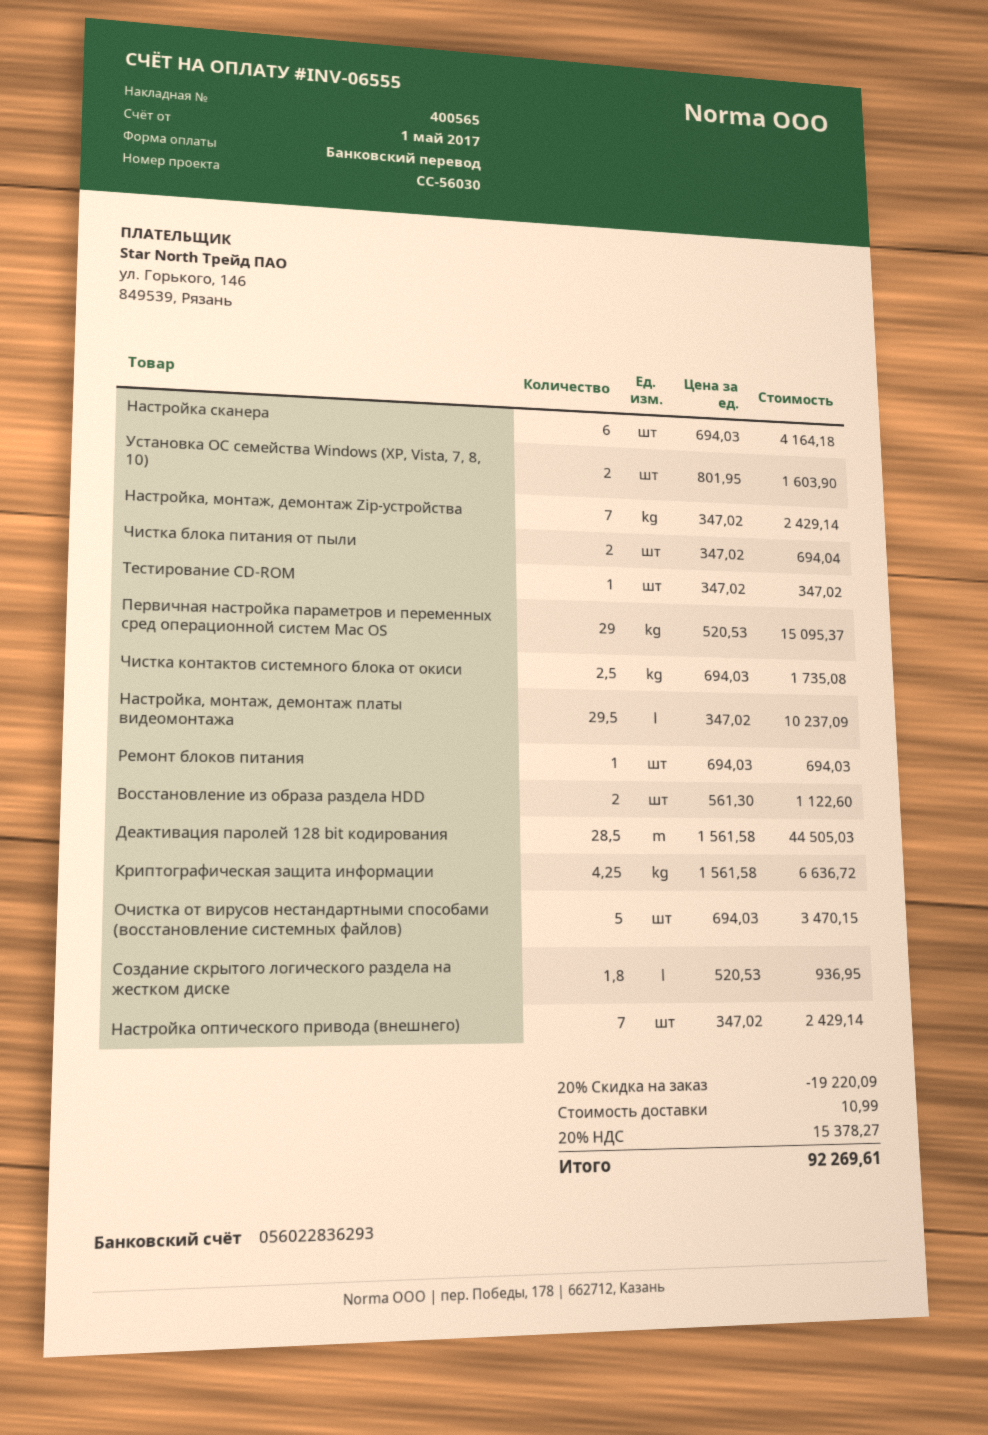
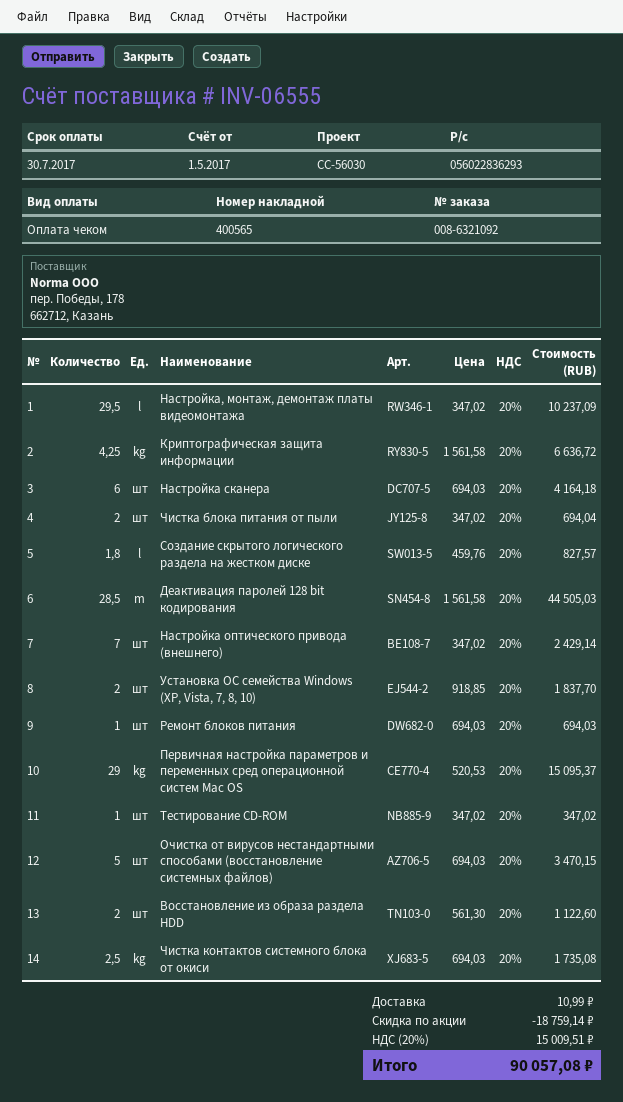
payment method: bank transfer -> cheque
Установка ОС семейства Windows (XP, Vista, 7, 8, 10): 2 x 801.95 = 1603.90 -> 2 x 918.85 = 1837.70
Настройка, монтаж, демонтаж Zip-устройства: 7 x 347.02 = 2429.14 -> none
Создание скрытого логического раздела на жестком диске: 1.8 x 520.53 = 936.95 -> 1.8 x 459.76 = 827.57
discount: 19220.09 -> 18759.14
tax: 20% = 15378.27 -> 20% = 15009.51
total: 92269.61 -> 90057.08

